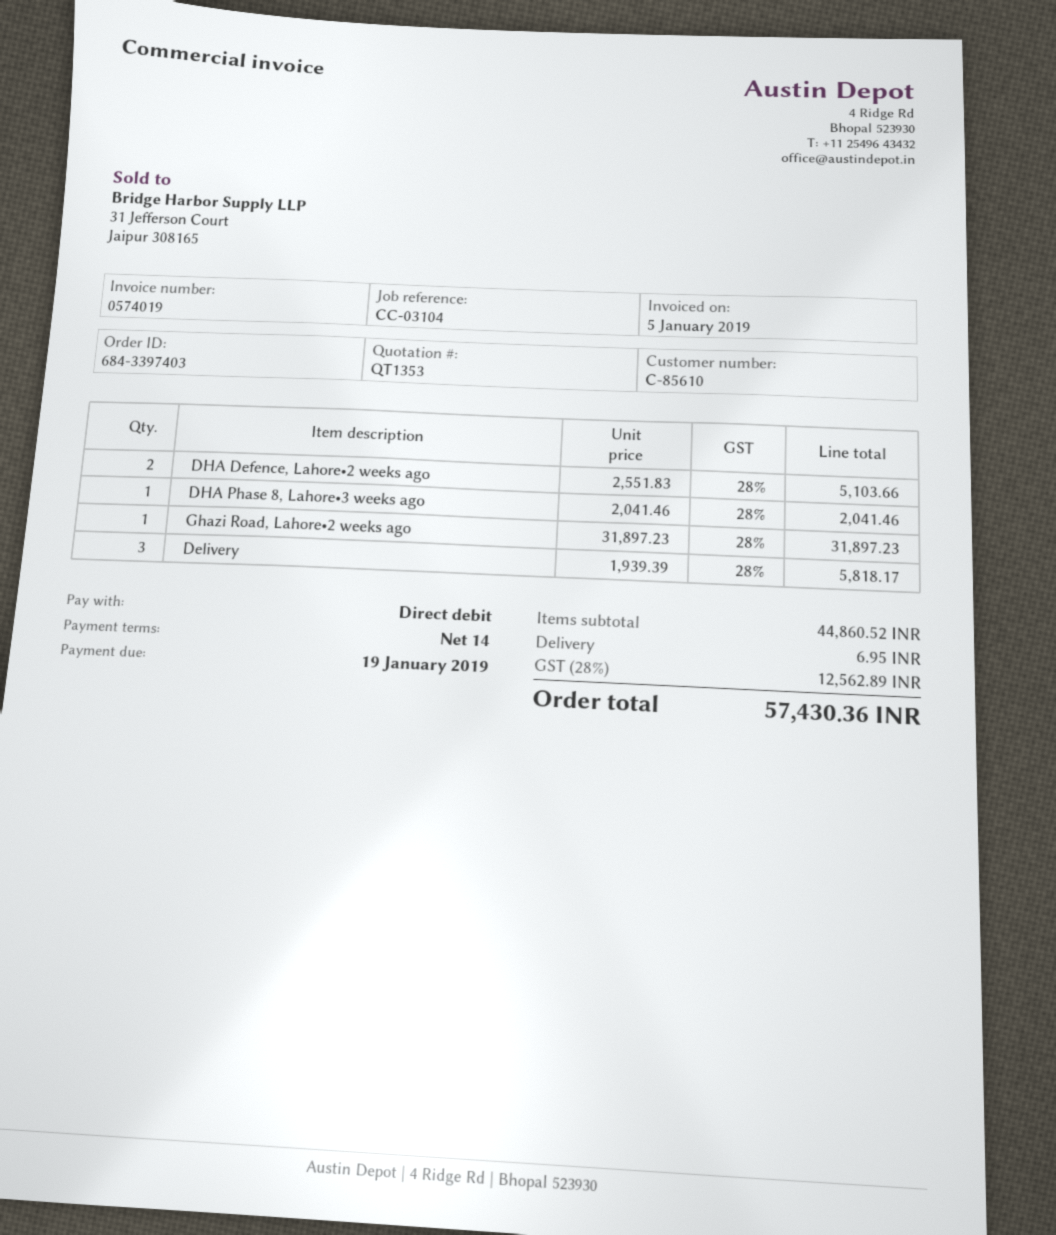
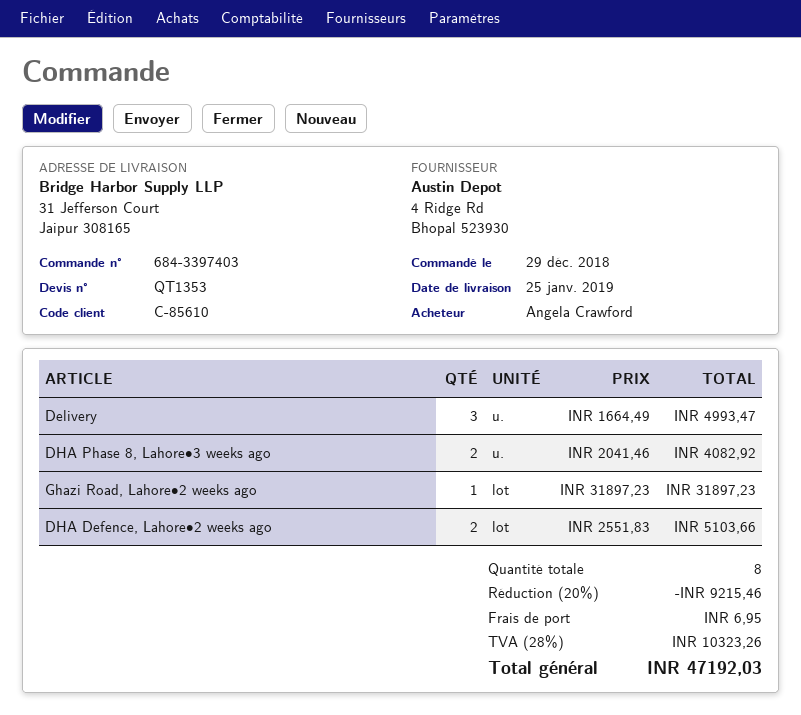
DHA Phase 8, Lahore•3 weeks ago: 1 x 2041.46 = 2041.46 -> 2 x 2041.46 = 4082.92
Delivery: 3 x 1939.39 = 5818.17 -> 3 x 1664.49 = 4993.47
discount: none -> 20% = 9215.46
tax: 28% = 12562.89 -> 28% = 10323.26
total: 57430.36 -> 47192.03

